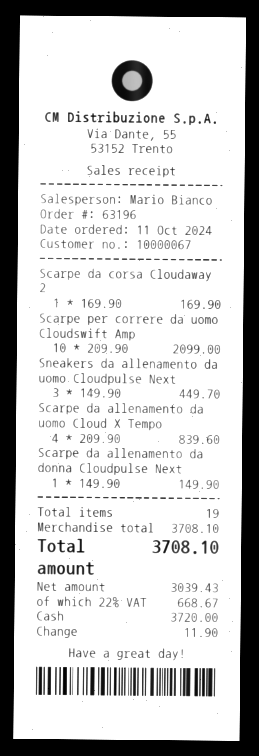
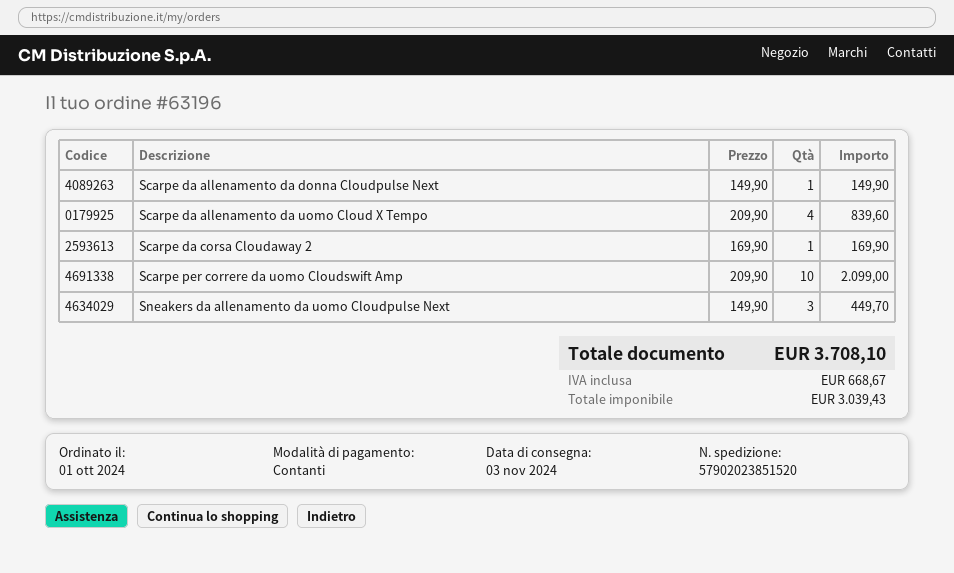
order date: 2024-10-11 -> 2024-10-01

